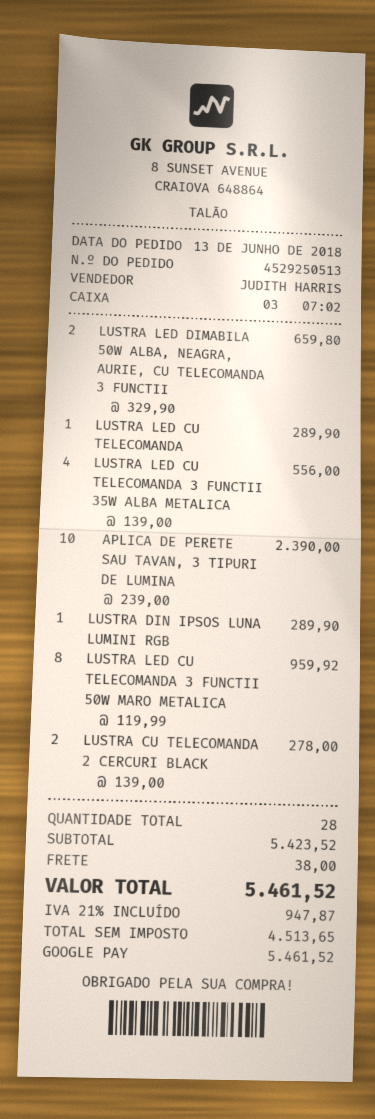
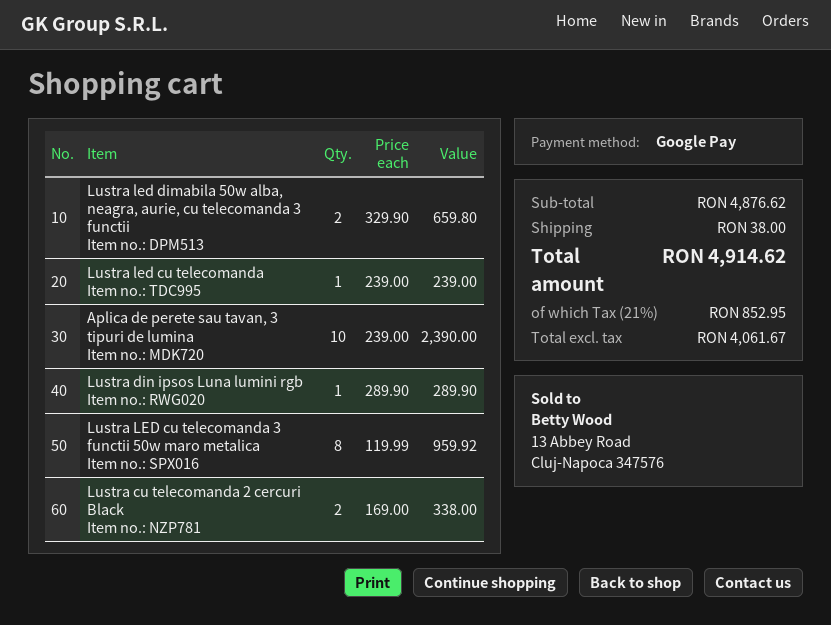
LUSTRA LED CU TELECOMANDA: 1 x 289.90 = 289.90 -> 1 x 239.00 = 239.00
LUSTRA LED CU TELECOMANDA 3 FUNCTII 35W ALBA METALICA: 4 x 139.00 = 556.00 -> none
LUSTRA CU TELECOMANDA 2 CERCURI BLACK: 2 x 139.00 = 278.00 -> 2 x 169.00 = 338.00
subtotal: 5423.52 -> 4876.62
net: 4513.65 -> 4061.67
tax: 21% = 947.87 -> 21% = 852.95
total: 5461.52 -> 4914.62

